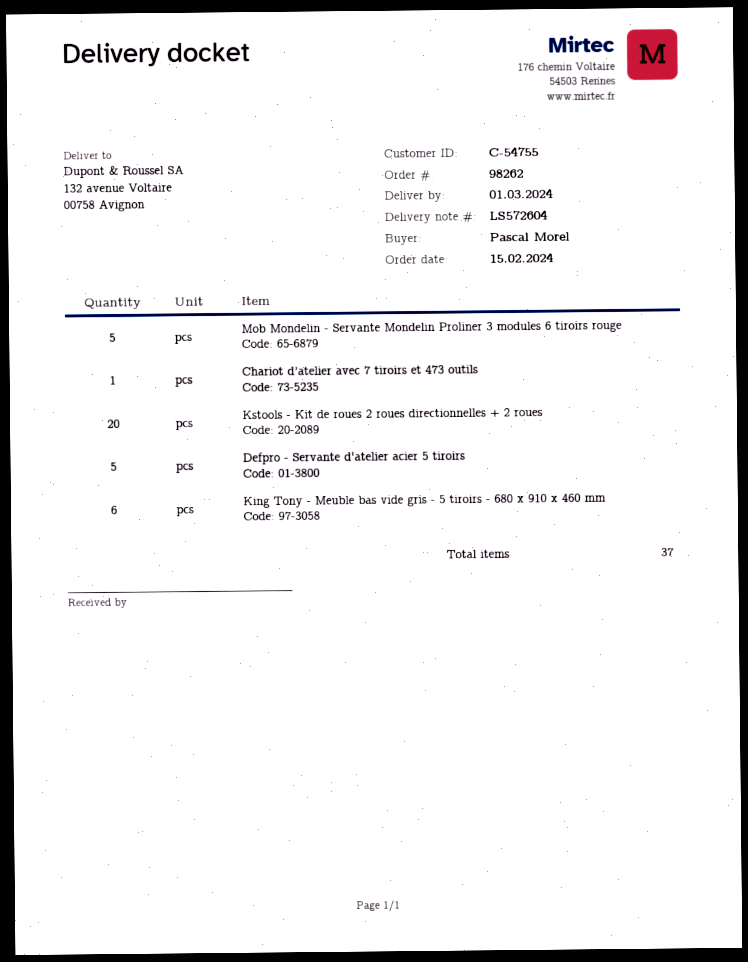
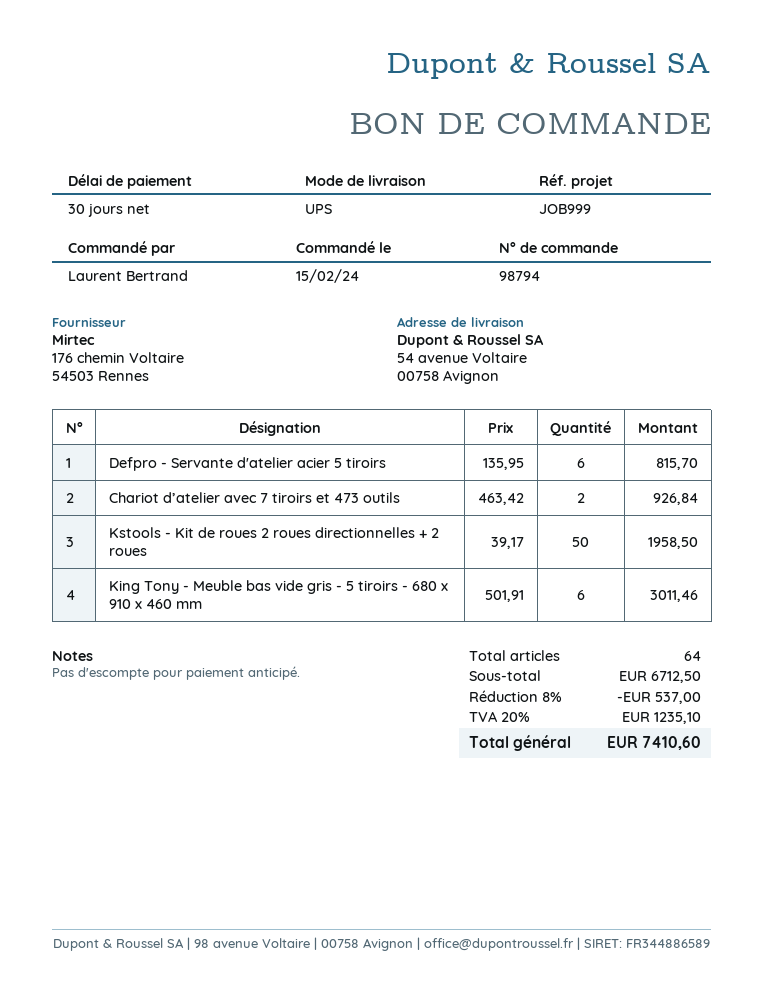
order number: 98262 -> 98794
ordered by: Pascal Morel -> Laurent Bertrand
ship to: 132 avenue Voltaire, 00758 Avignon -> 54 avenue Voltaire, 00758 Avignon
Mob Mondelin - Servante Mondelin Proliner 3 modules 6 tiroirs rouge: 5 -> none
Chariot d’atelier avec 7 tiroirs et 473 outils: 1 -> 2
Kstools - Kit de roues 2 roues directionnelles + 2 roues: 20 -> 50
Defpro - Servante d'atelier acier 5 tiroirs: 5 -> 6
total quantity: 37 -> 64

